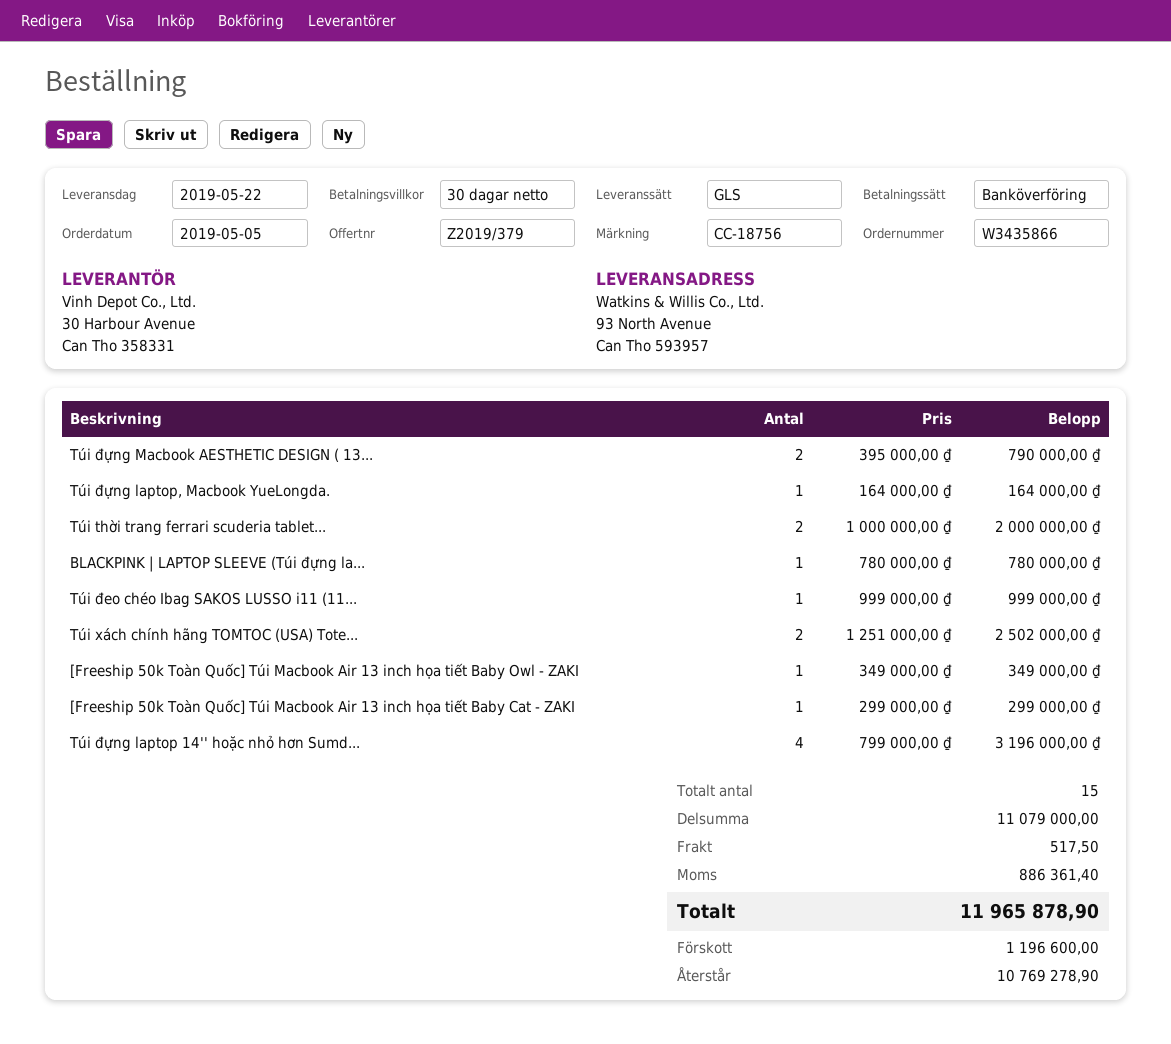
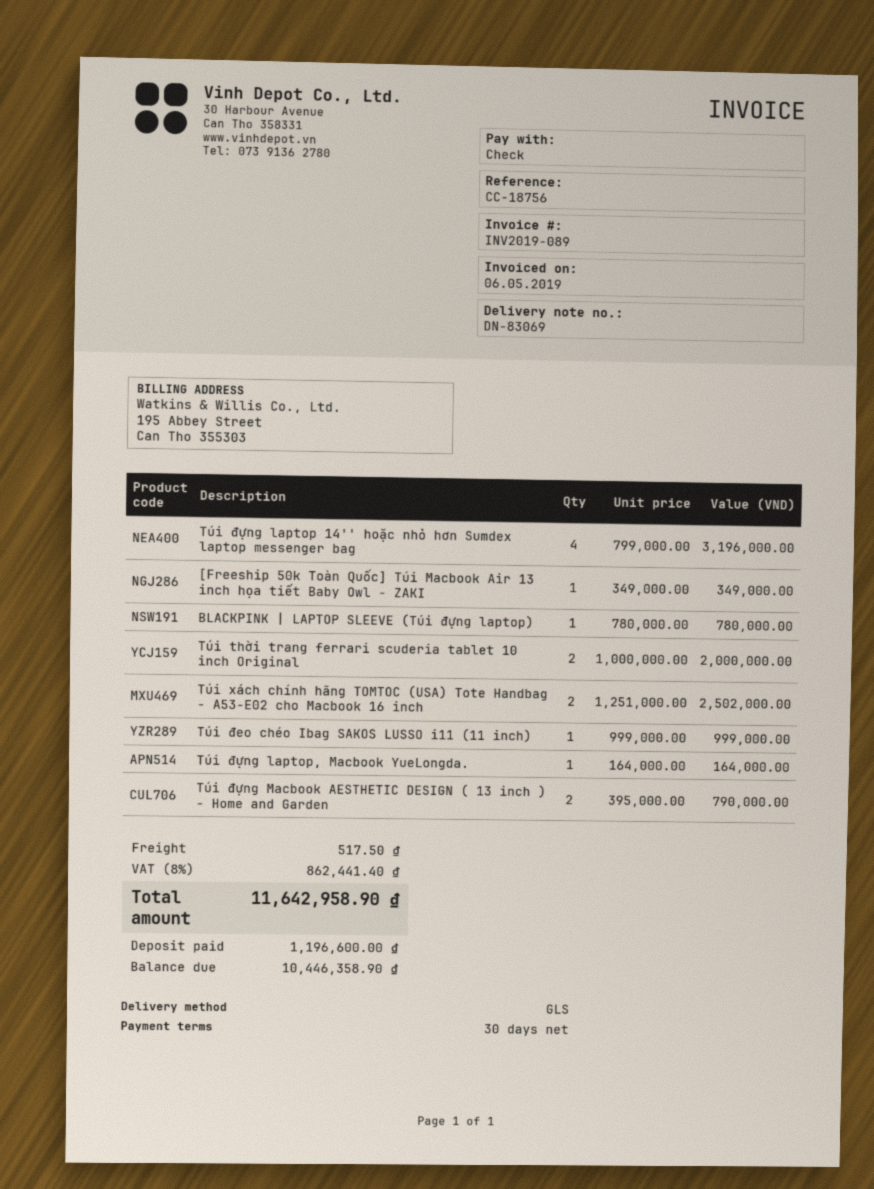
payment method: bank transfer -> cheque
[Freeship 50k Toàn Quốc] Túi Macbook Air 13 inch họa tiết Baby Cat - ZAKI: 1 x 299000.00 = 299000.00 -> none
tax: 886361.40 -> 862441.40
total: 11965878.90 -> 11642958.90
balance: 10769278.90 -> 10446358.90

